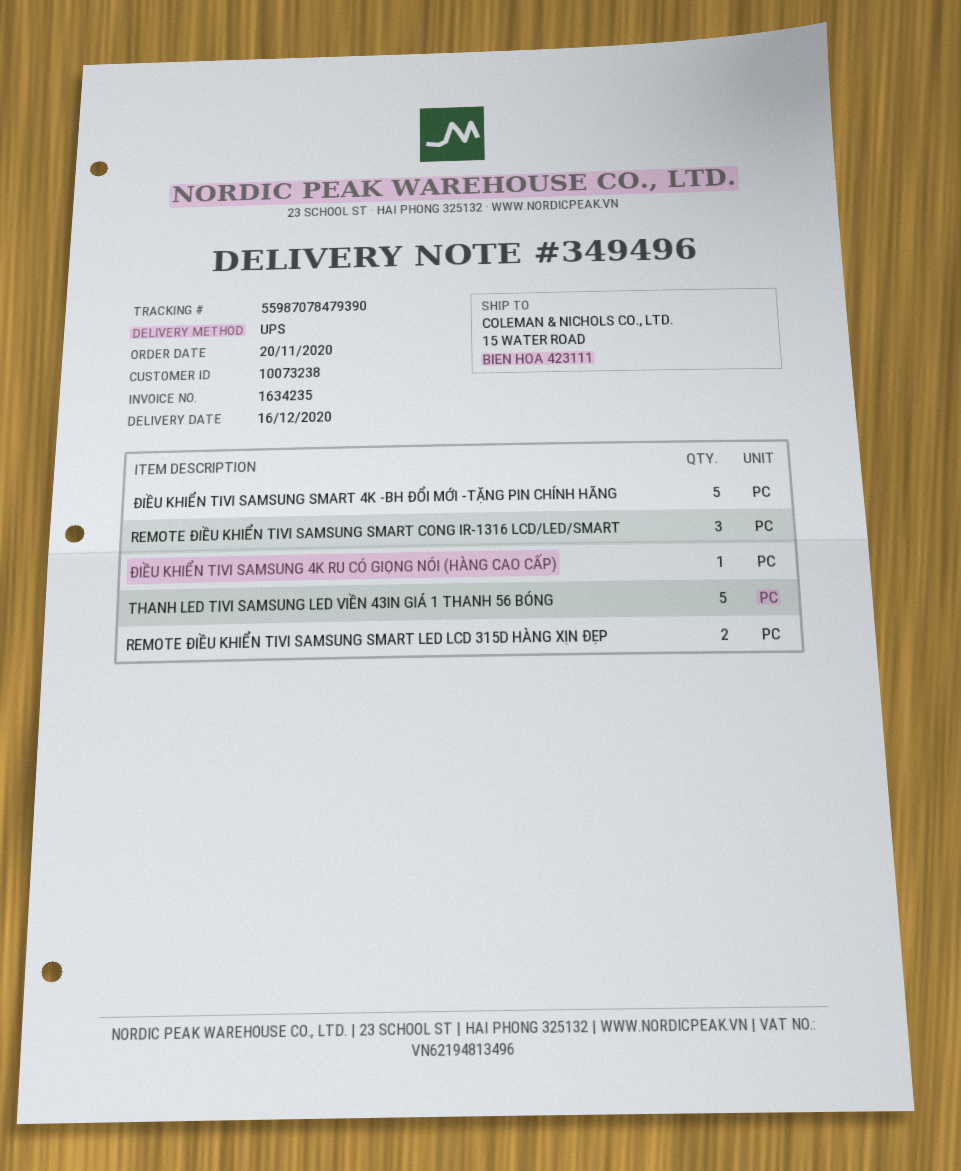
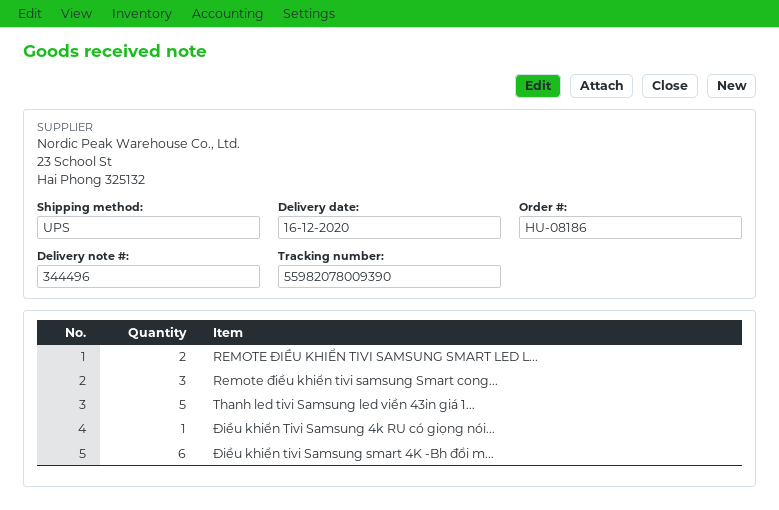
delivery note number: 349496 -> 344496
tracking number: 55987078479390 -> 55982078009390
ĐIỀU KHIỂN TIVI SAMSUNG SMART 4K -BH ĐỔI MỚI -TẶNG PIN CHÍNH HÃNG: 5 -> 6

